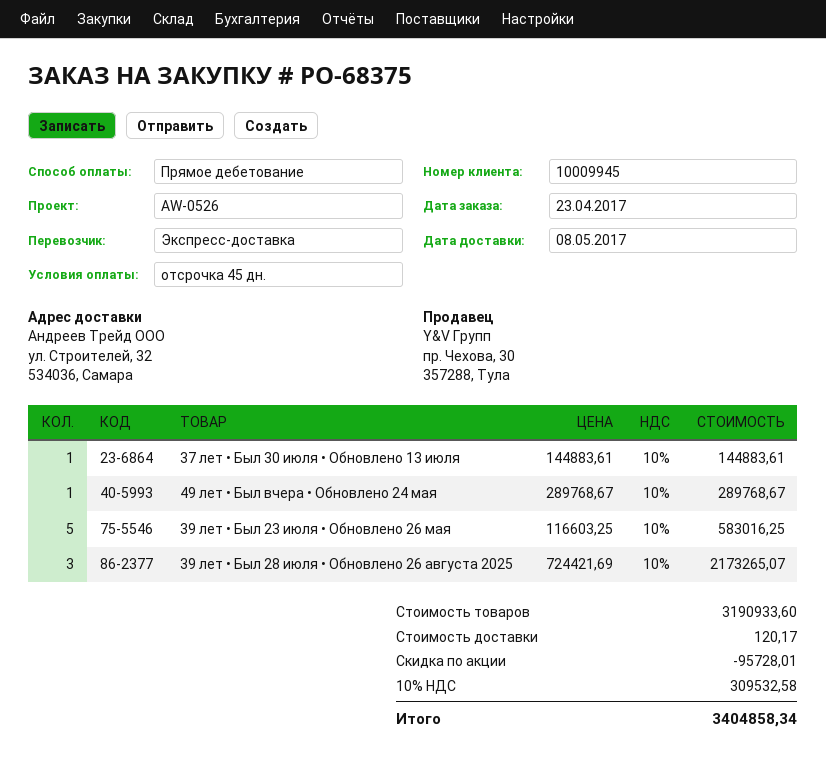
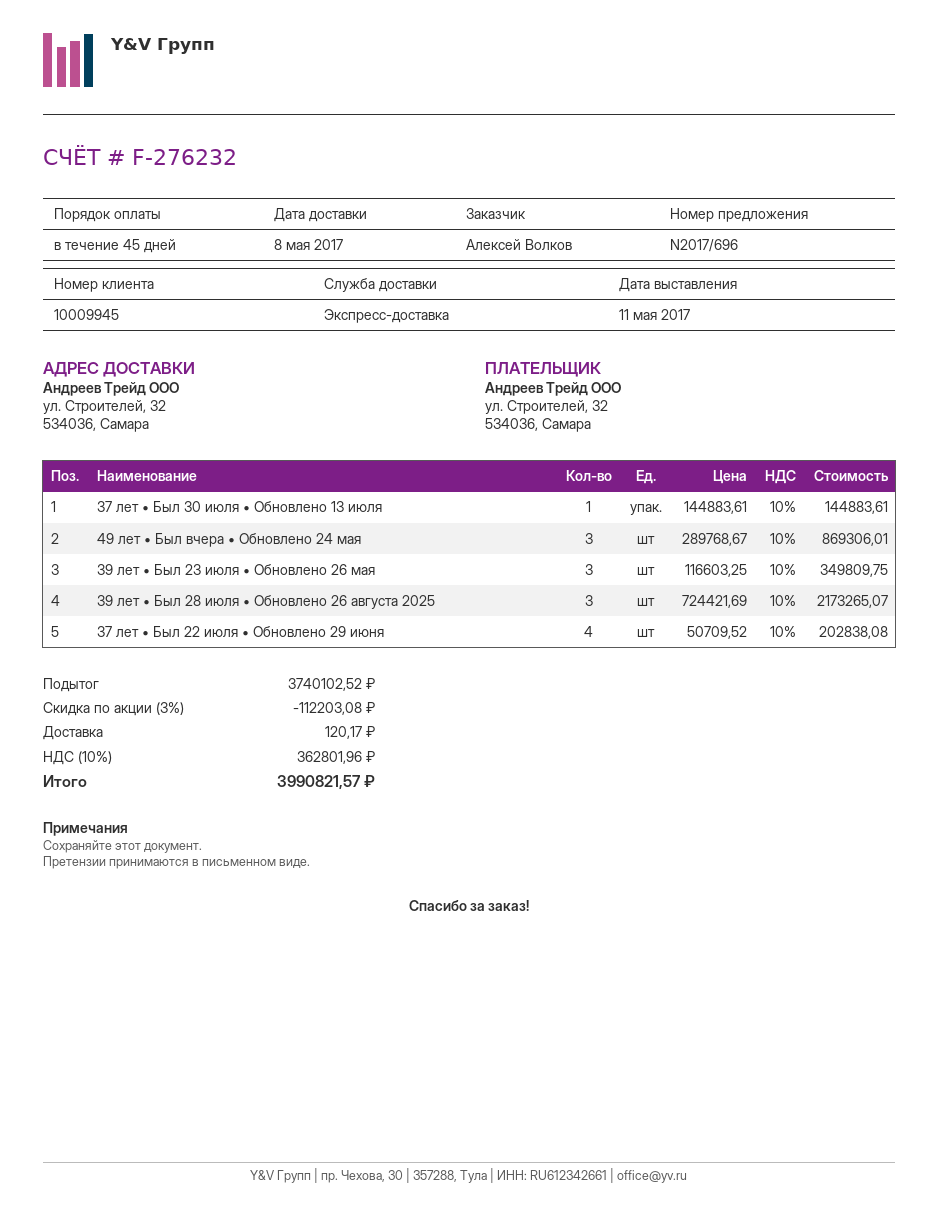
49 лет • Был вчера • Обновлено 24 мая: 1 x 289768.67 = 289768.67 -> 3 x 289768.67 = 869306.01
39 лет • Был 23 июля • Обновлено 26 мая: 5 x 116603.25 = 583016.25 -> 3 x 116603.25 = 349809.75
37 лет • Был 22 июля • Обновлено 29 июня: none -> 4 x 50709.52 = 202838.08
subtotal: 3190933.60 -> 3740102.52
discount: 95728.01 -> 112203.08
tax: 10% = 309532.58 -> 10% = 362801.96
total: 3404858.34 -> 3990821.57

